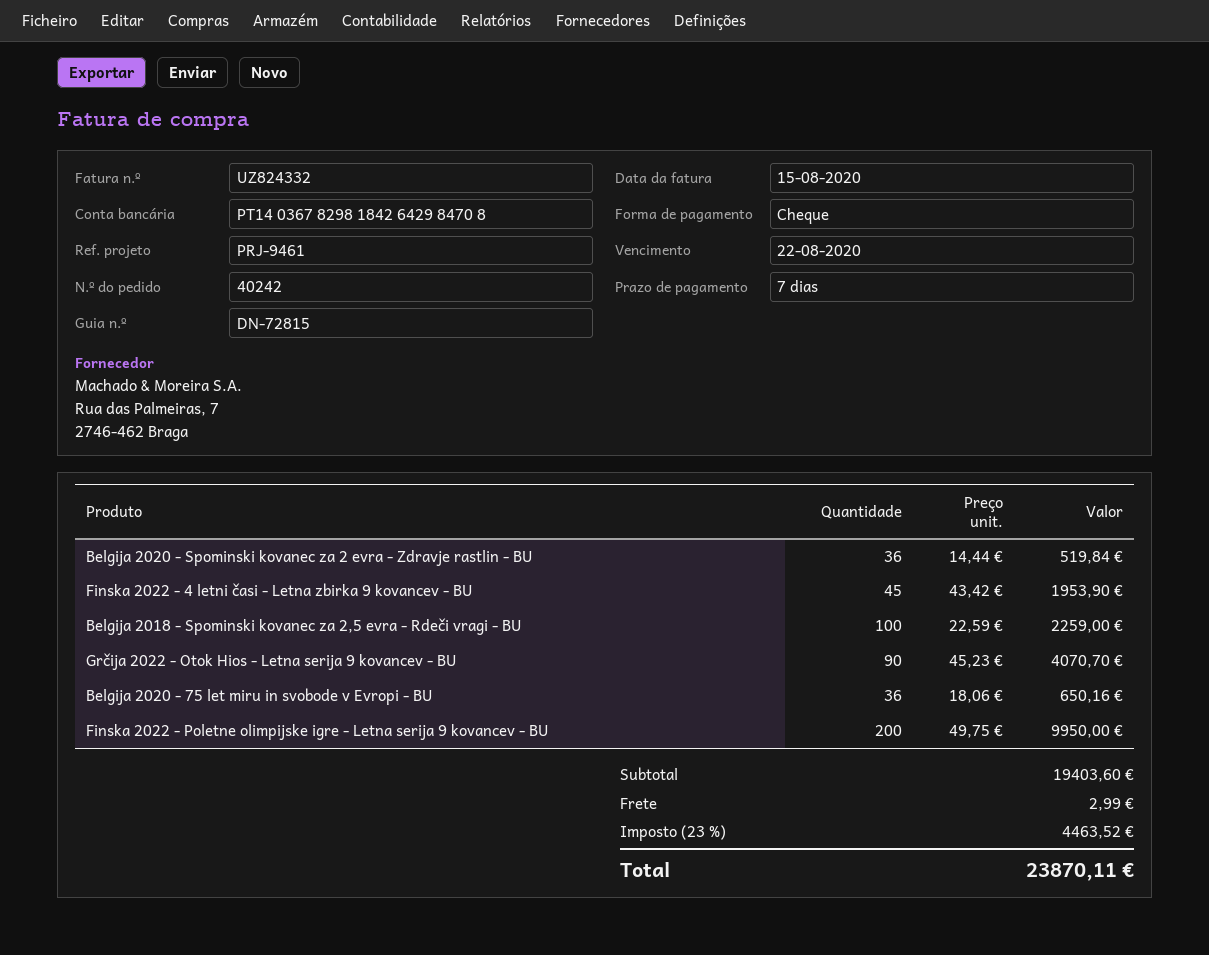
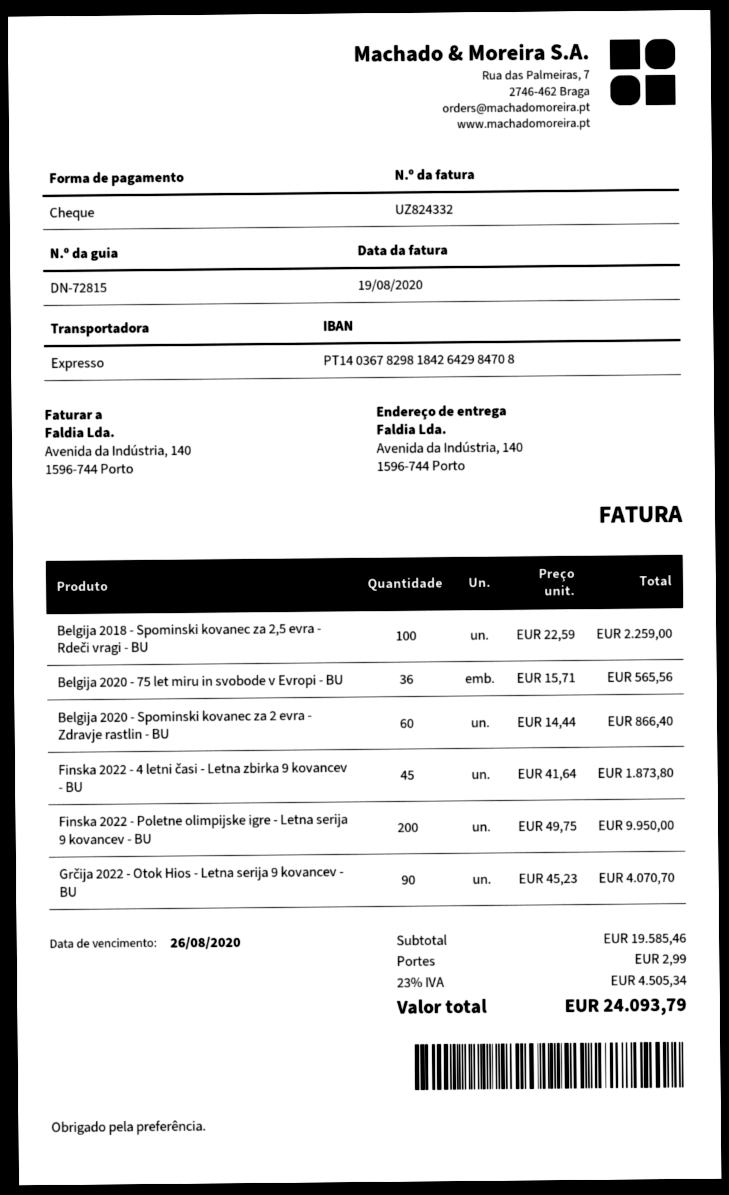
invoice date: 2020-08-15 -> 2020-08-19
due date: 2020-08-22 -> 2020-08-26
Belgija 2020 - Spominski kovanec za 2 evra - Zdravje rastlin - BU: 36 x 14.44 = 519.84 -> 60 x 14.44 = 866.40
Finska 2022 - 4 letni časi - Letna zbirka 9 kovancev - BU: 45 x 43.42 = 1953.90 -> 45 x 41.64 = 1873.80
Belgija 2020 - 75 let miru in svobode v Evropi - BU: 36 x 18.06 = 650.16 -> 36 x 15.71 = 565.56
subtotal: 19403.60 -> 19585.46
tax: 23% = 4463.52 -> 23% = 4505.34
total: 23870.11 -> 24093.79

